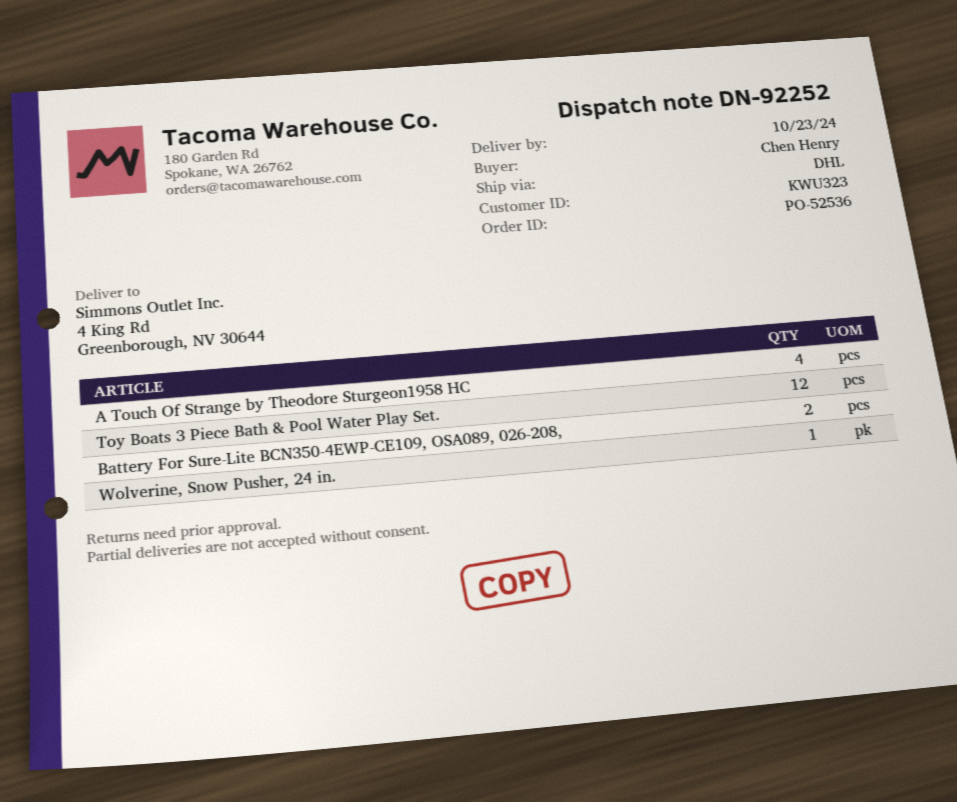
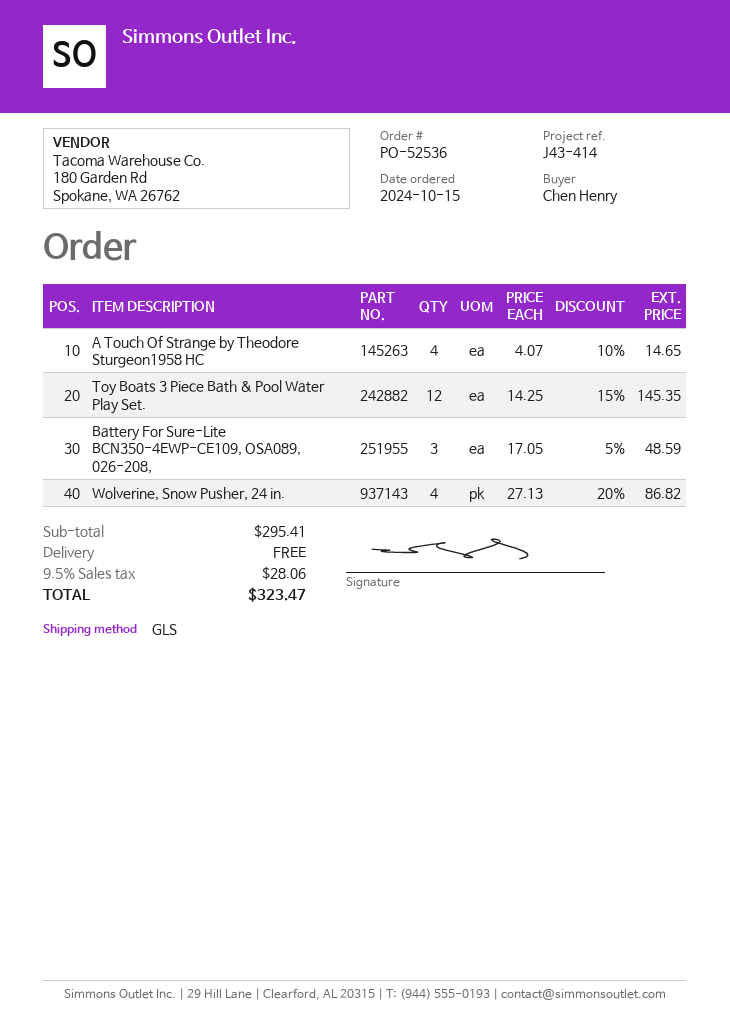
shipping method: DHL -> GLS
Battery For Sure-Lite BCN350-4EWP-CE109, OSA089, 026-208,: 2 -> 3
Wolverine, Snow Pusher, 24 in.: 1 -> 4

